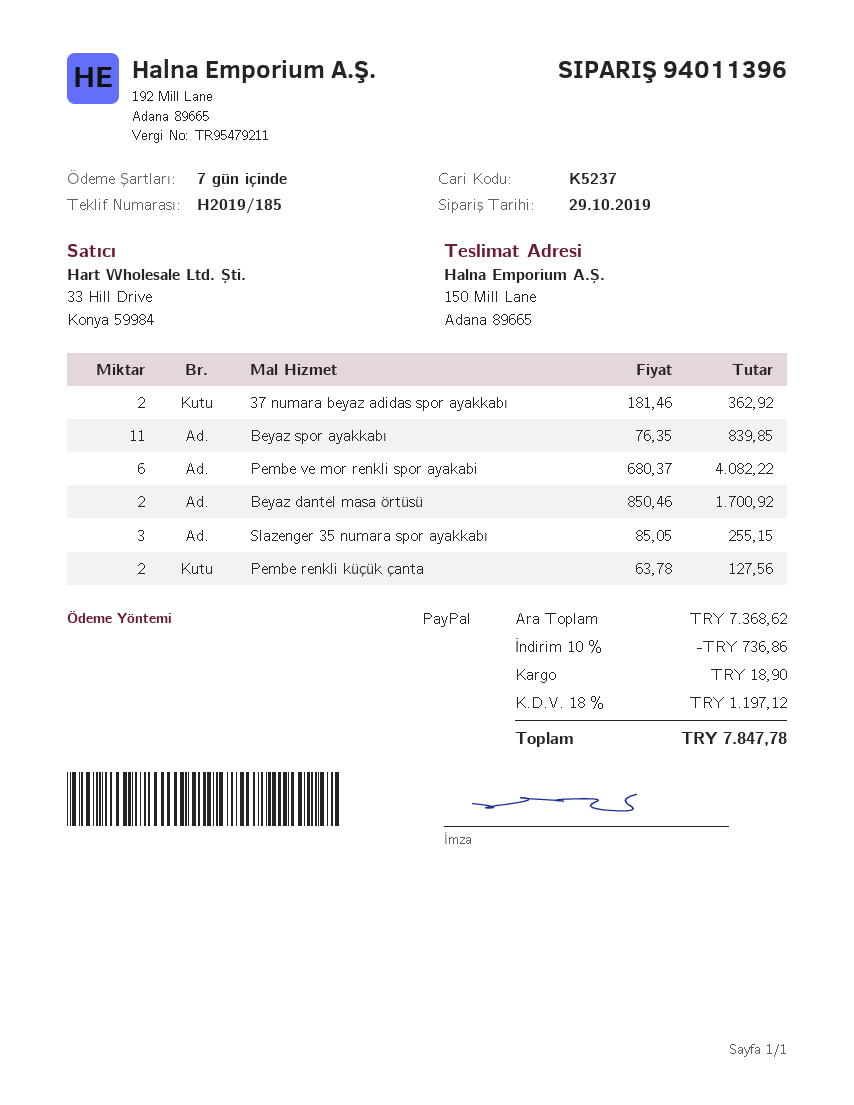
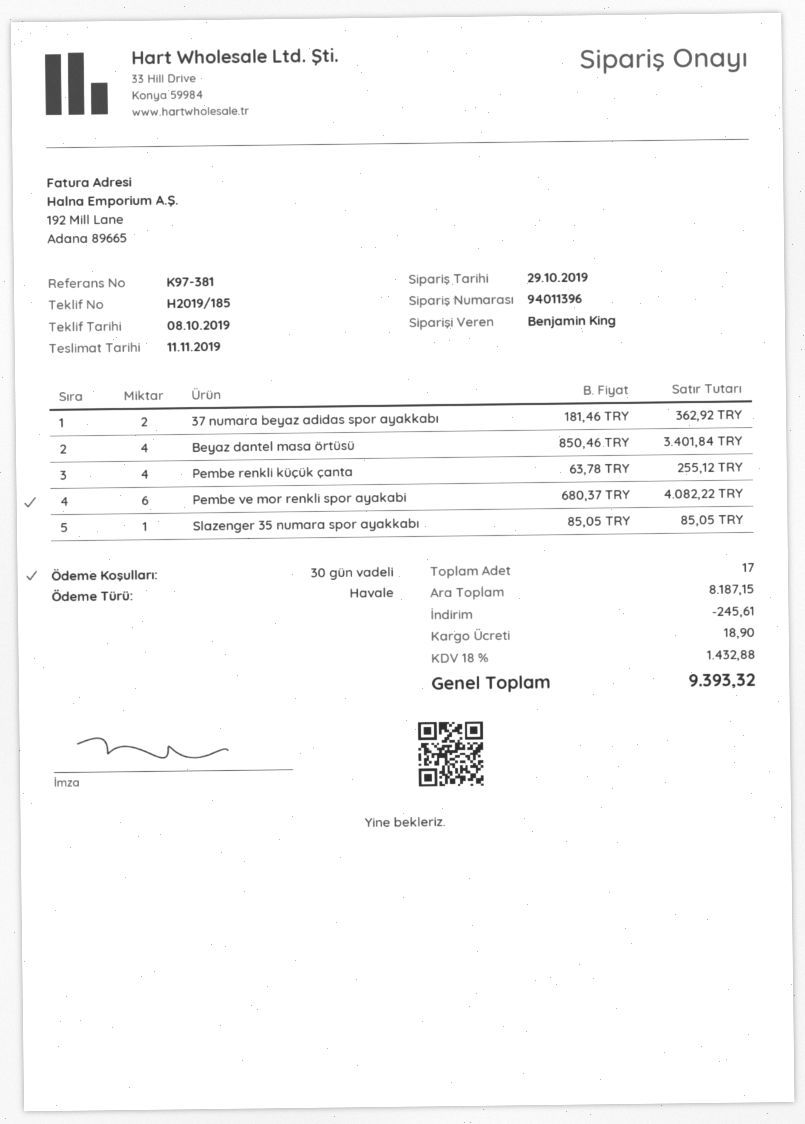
payment terms: 7 days -> 30 days
payment method: PayPal -> bank transfer
Beyaz spor ayakkabı: 11 x 76.35 = 839.85 -> none
Beyaz dantel masa örtüsü: 2 x 850.46 = 1700.92 -> 4 x 850.46 = 3401.84
Slazenger 35 numara spor ayakkabı: 3 x 85.05 = 255.15 -> 1 x 85.05 = 85.05
Pembe renkli küçük çanta: 2 x 63.78 = 127.56 -> 4 x 63.78 = 255.12
subtotal: 7368.62 -> 8187.15
discount: 736.86 -> 245.61
tax: 18% = 1197.12 -> 18% = 1432.88
total: 7847.78 -> 9393.32

